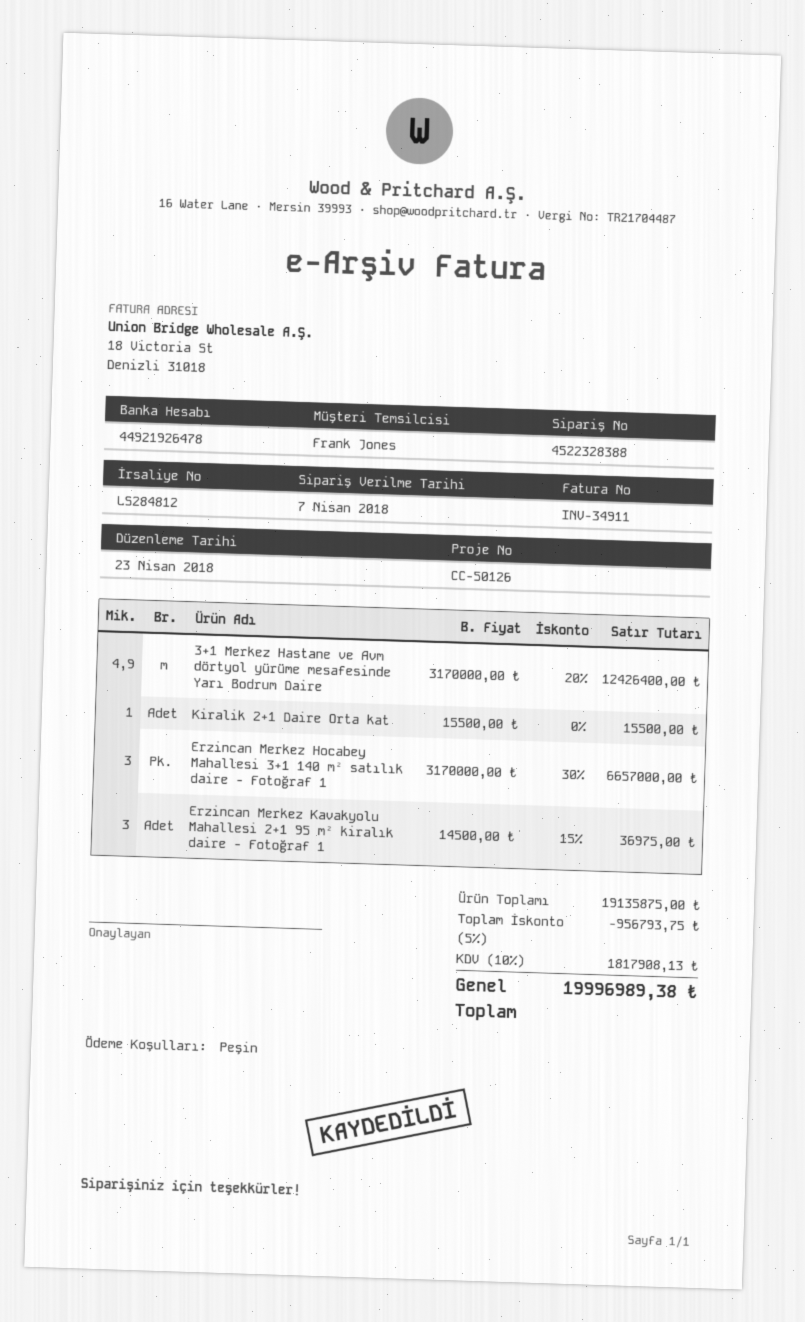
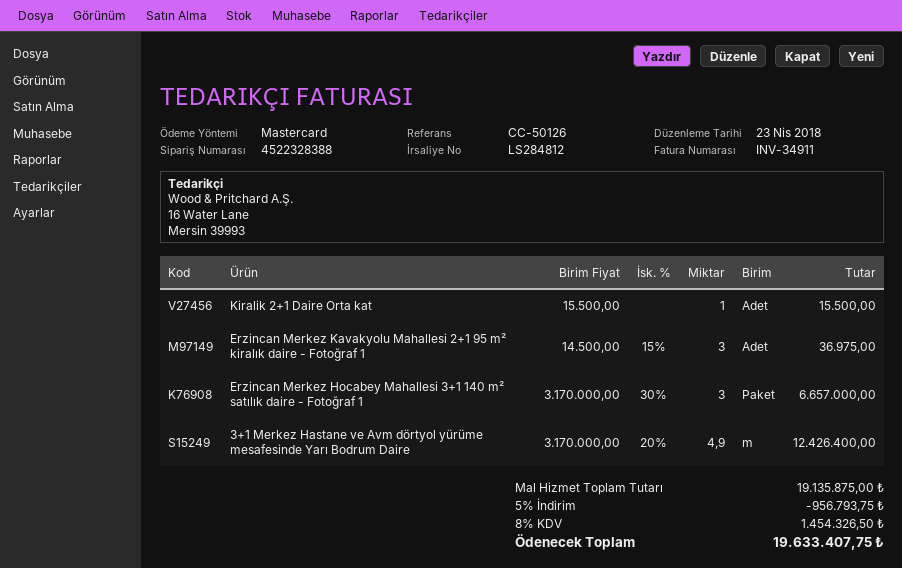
tax: 10% = 1817908.13 -> 8% = 1454326.50
total: 19996989.38 -> 19633407.75

